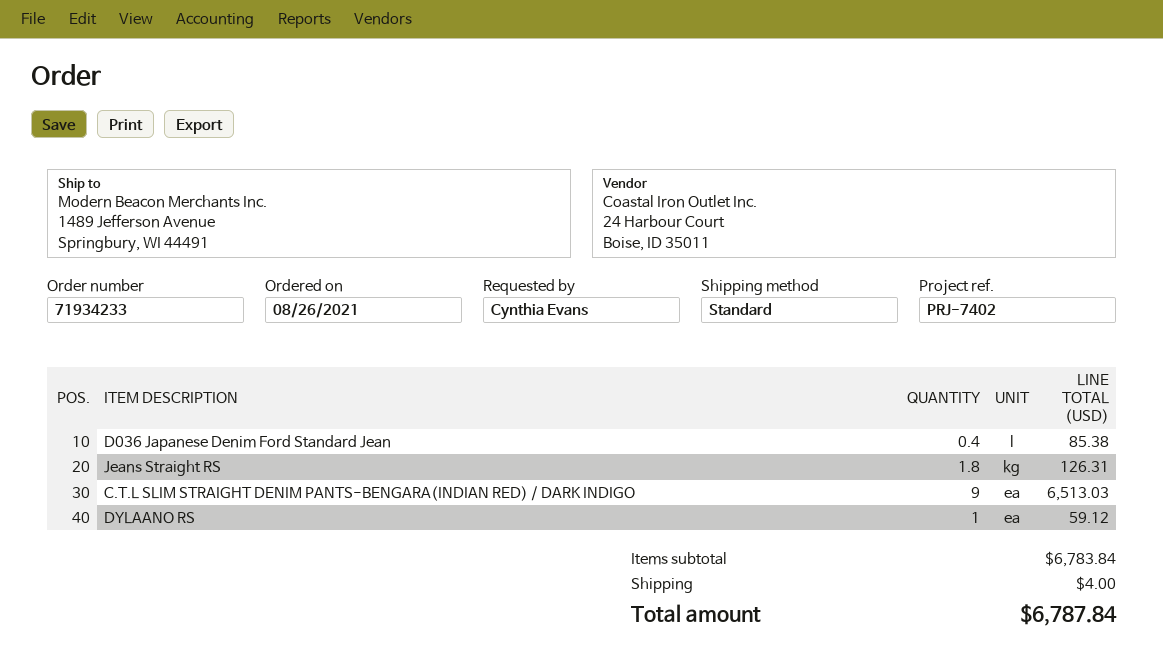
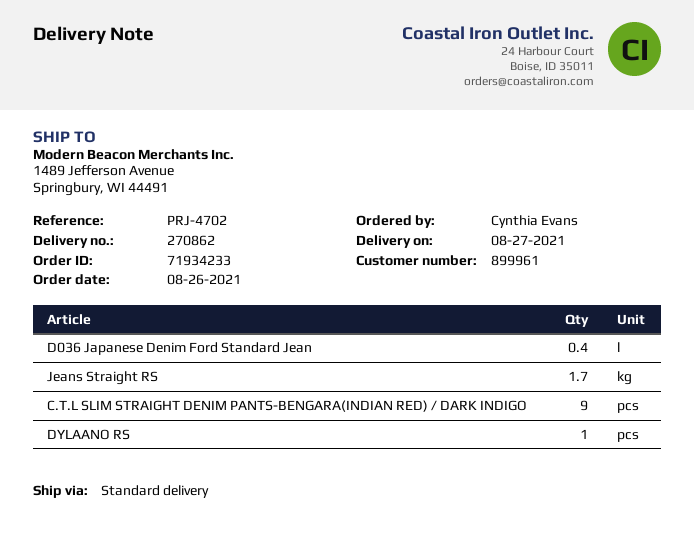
reference: PRJ-7402 -> PRJ-4702
Jeans Straight RS: 1.8 -> 1.7

